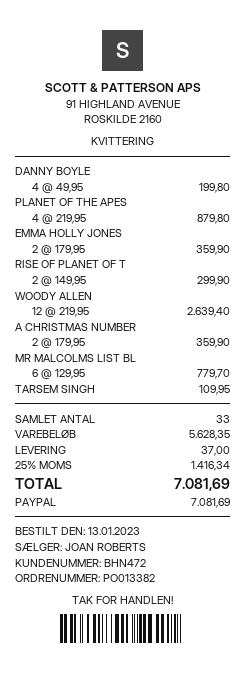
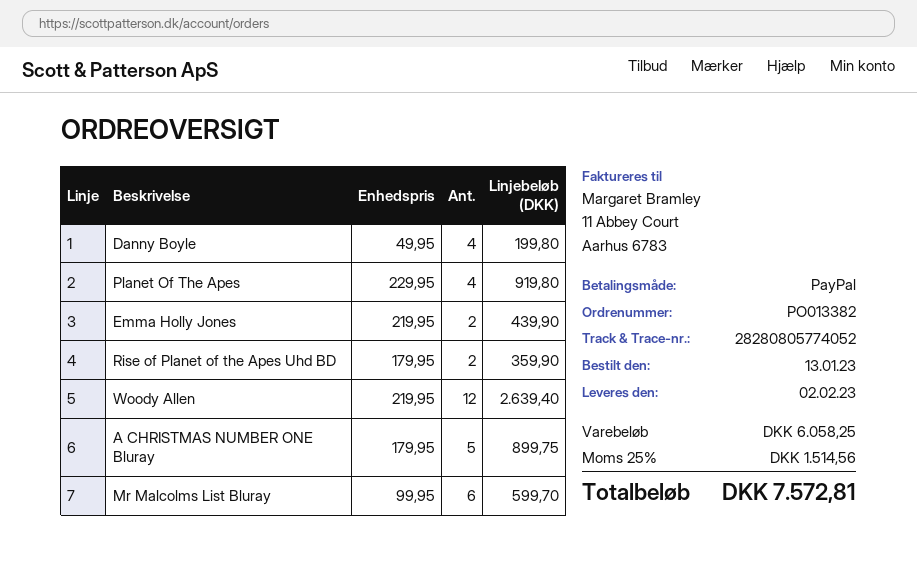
PLANET OF THE APES: 4 x 219.95 = 879.80 -> 4 x 229.95 = 919.80
EMMA HOLLY JONES: 2 x 179.95 = 359.90 -> 2 x 219.95 = 439.90
RISE OF PLANET OF T: 2 x 149.95 = 299.90 -> 2 x 179.95 = 359.90
A CHRISTMAS NUMBER: 2 x 179.95 = 359.90 -> 5 x 179.95 = 899.75
MR MALCOLMS LIST BL: 6 x 129.95 = 779.70 -> 6 x 99.95 = 599.70
TARSEM SINGH: 1 x 109.95 = 109.95 -> none
subtotal: 5628.35 -> 6058.25
shipping: 37.00 -> none
tax: 25% = 1416.34 -> 25% = 1514.56
total: 7081.69 -> 7572.81

